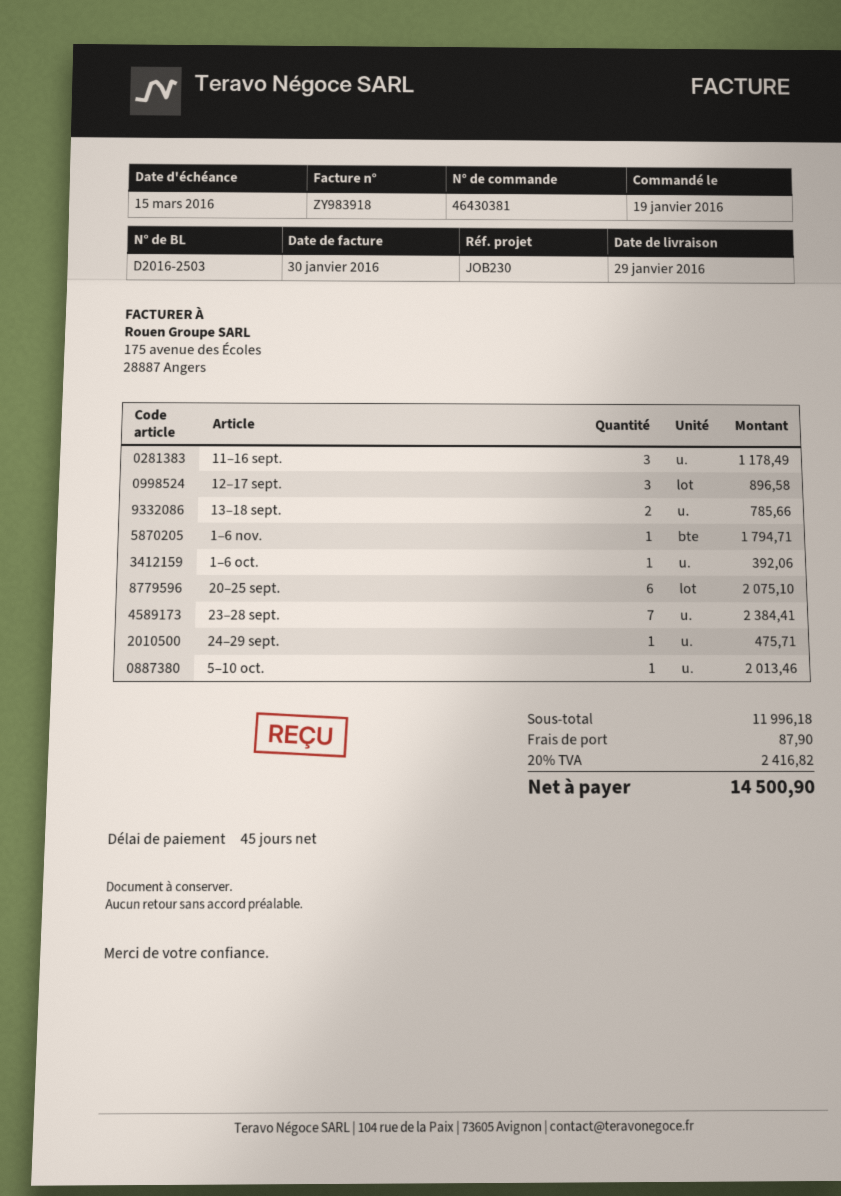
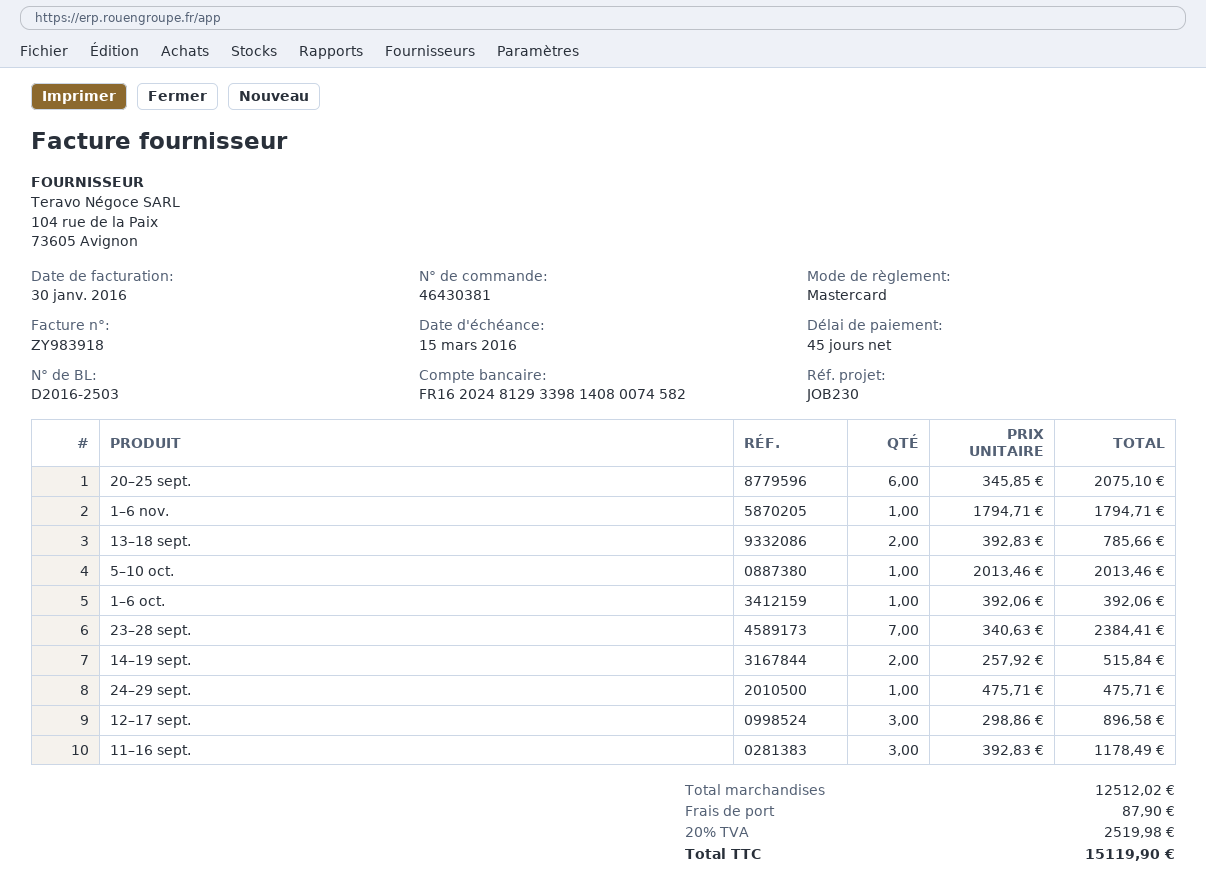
14–19 sept.: none -> 2 for 515.84
subtotal: 11996.18 -> 12512.02
tax: 20% = 2416.82 -> 20% = 2519.98
total: 14500.90 -> 15119.90

